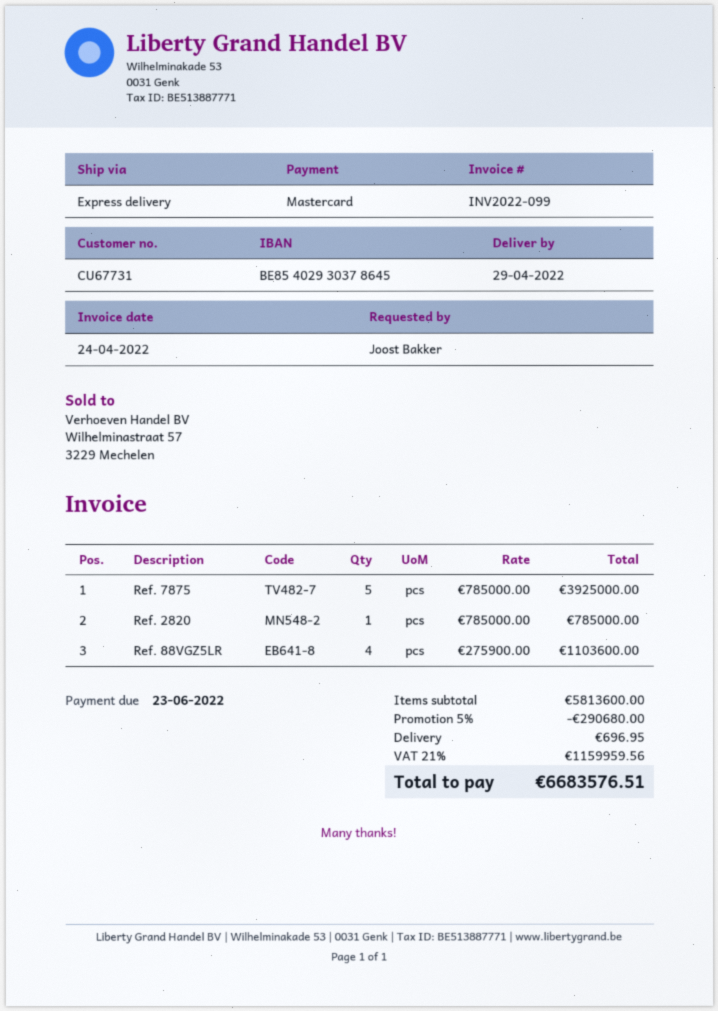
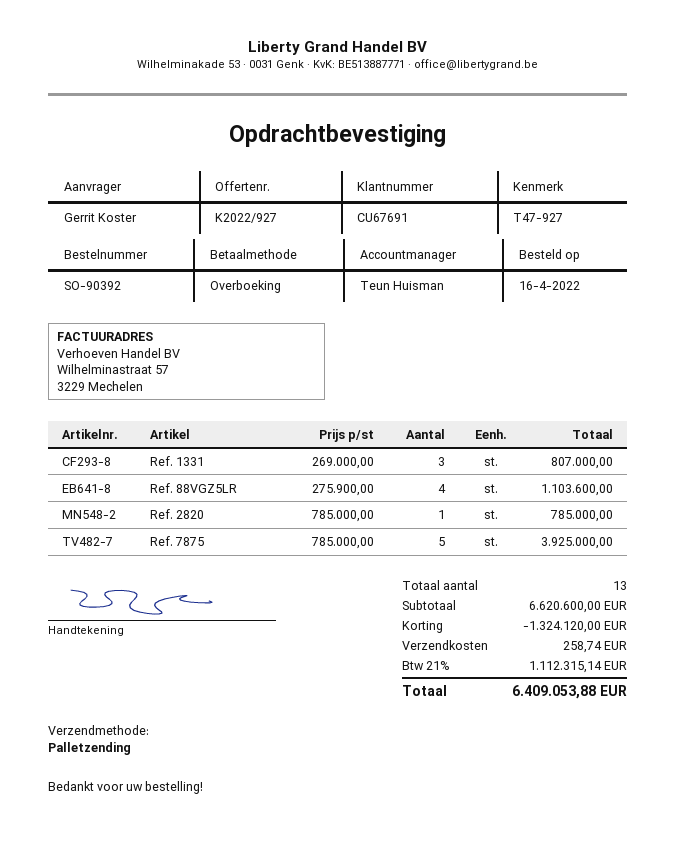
customer number: CU67731 -> CU67691
ordered by: Joost Bakker -> Gerrit Koster
payment method: Mastercard -> bank transfer
shipping method: express -> pallet freight
Ref. 1331: none -> 3 x 269000.00 = 807000.00
subtotal: 5813600.00 -> 6620600.00
discount: 290680.00 -> 1324120.00
shipping: 696.95 -> 258.74
tax: 21% = 1159959.56 -> 21% = 1112315.14
total: 6683576.51 -> 6409053.88

